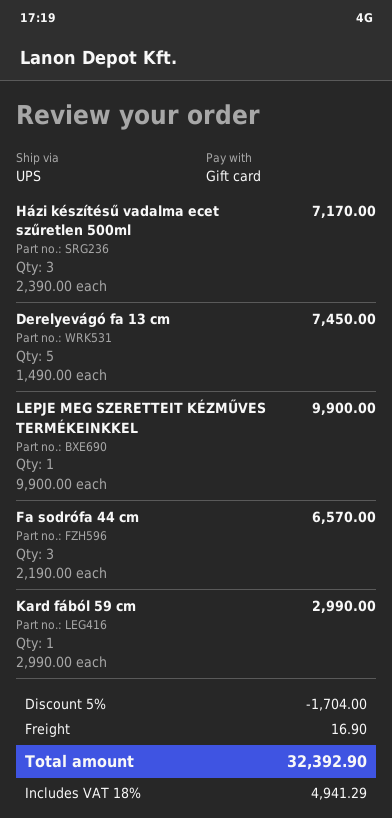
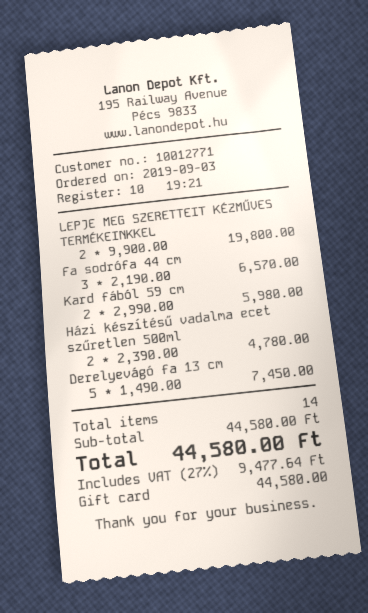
Házi készítésű vadalma ecet szűretlen 500ml: 3 x 2390.00 = 7170.00 -> 2 x 2390.00 = 4780.00
LEPJE MEG SZERETTEIT KÉZMŰVES TERMÉKEINKKEL: 1 x 9900.00 = 9900.00 -> 2 x 9900.00 = 19800.00
Kard fából 59 cm: 1 x 2990.00 = 2990.00 -> 2 x 2990.00 = 5980.00
discount: 5% = 1704.00 -> none
shipping: 16.90 -> none
tax: 18% = 4941.29 -> 27% = 9477.64
total: 32392.90 -> 44580.00

